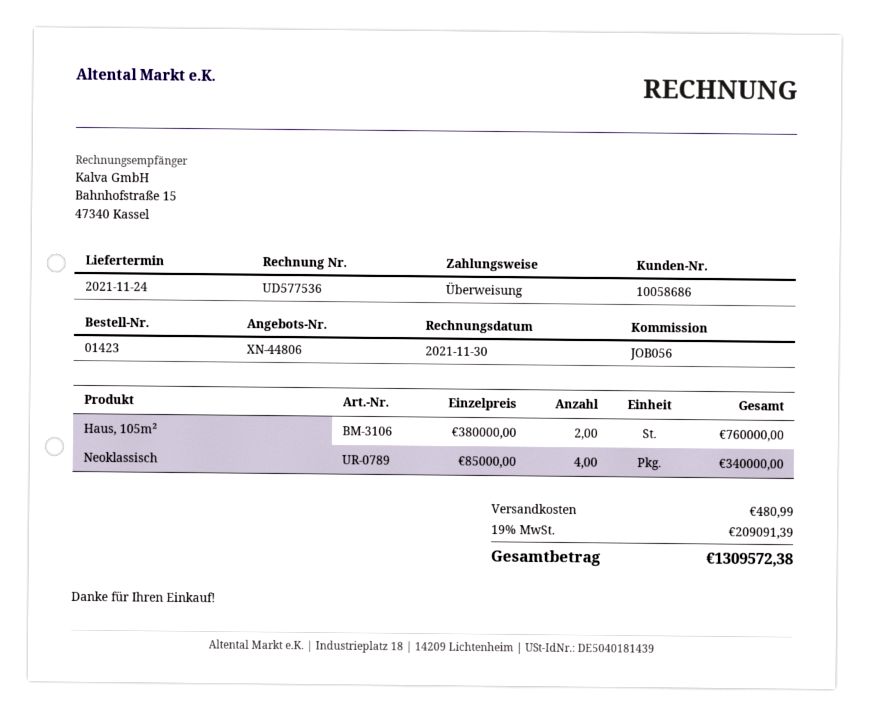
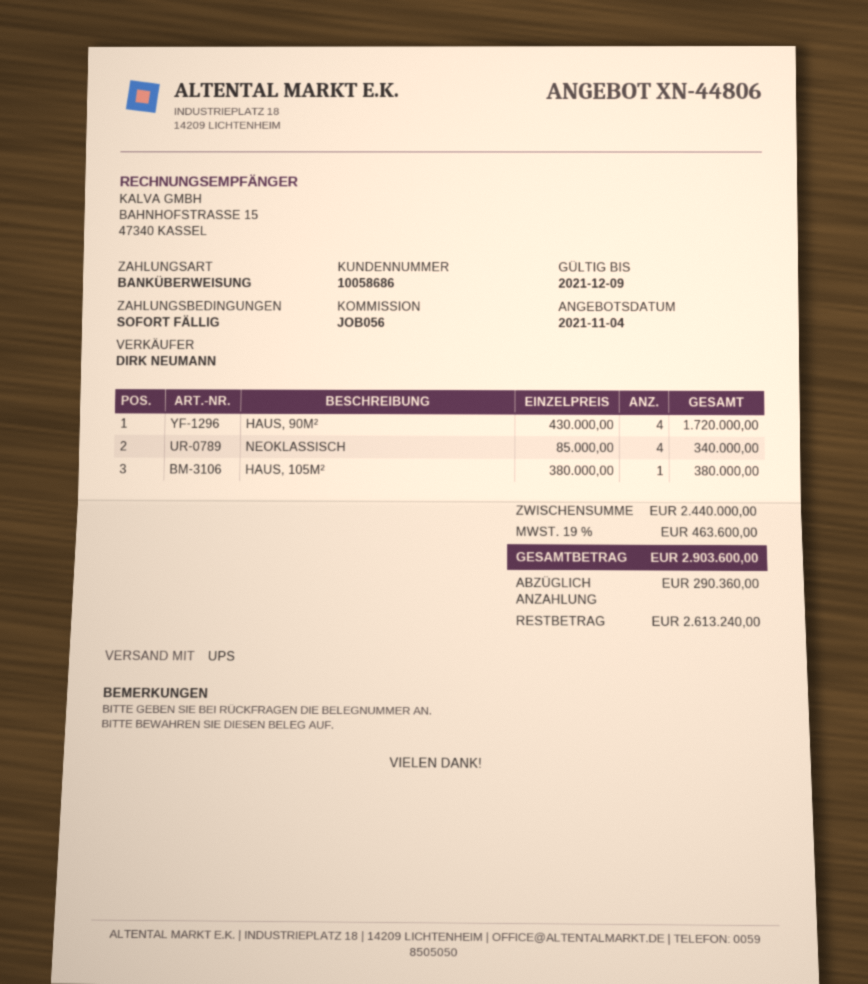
Haus, 105m²: 2 x 380000.00 = 760000.00 -> 1 x 380000.00 = 380000.00
HAUS, 90M²: none -> 4 x 430000.00 = 1720000.00
shipping: 480.99 -> none
tax: 19% = 209091.39 -> 19% = 463600.00
total: 1309572.38 -> 2903600.00

